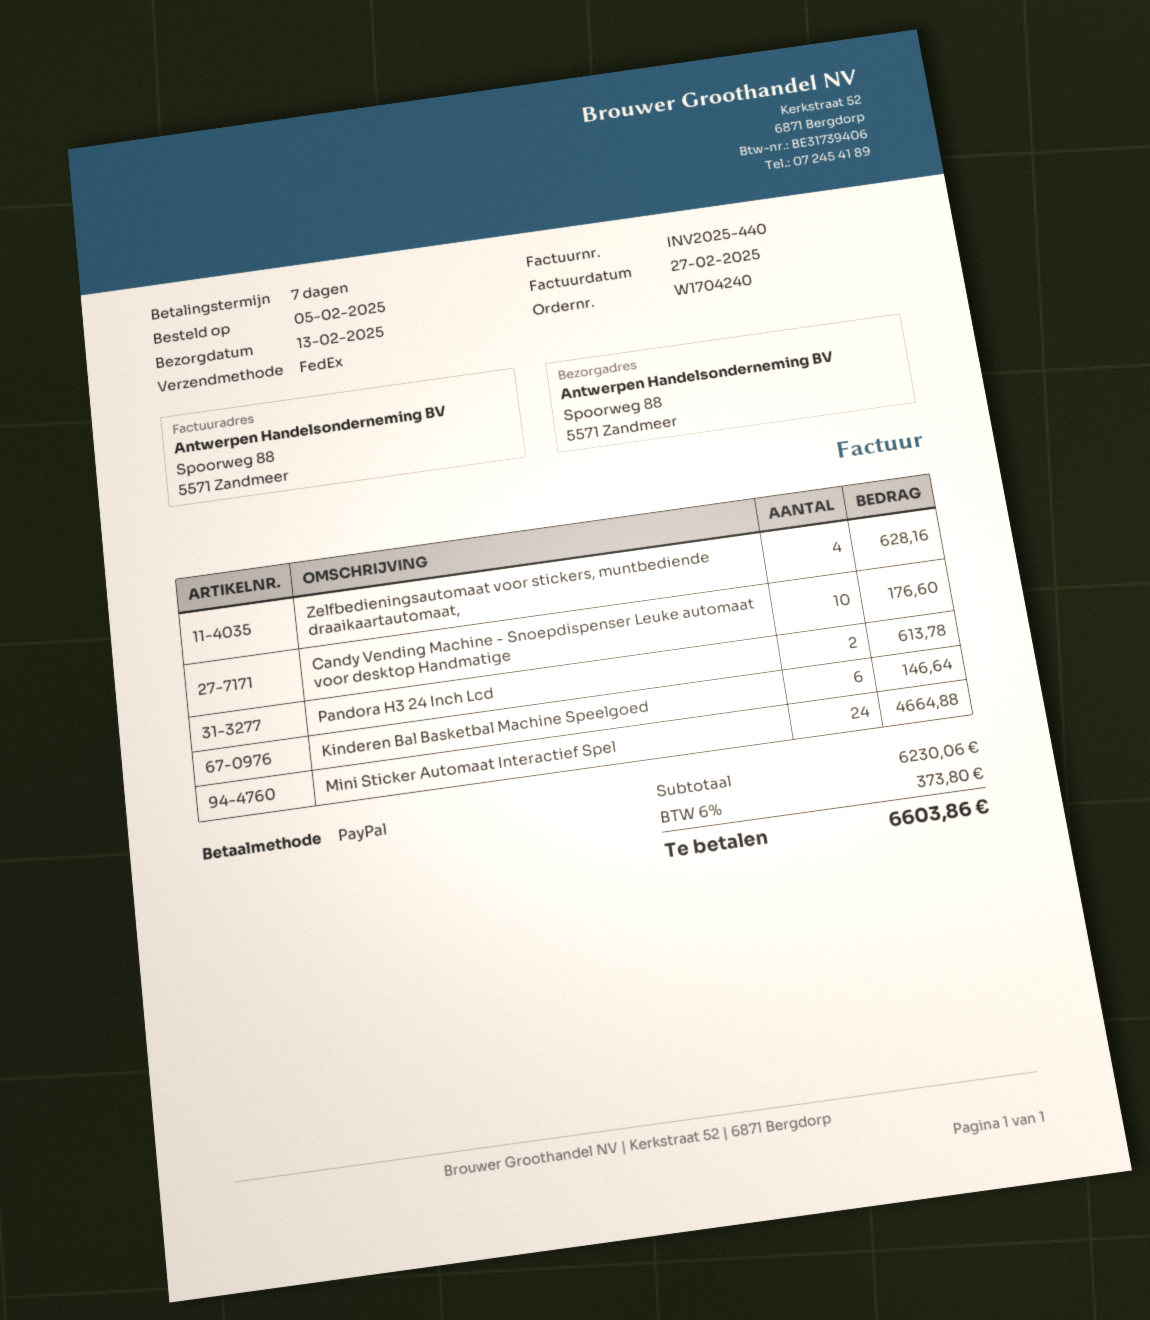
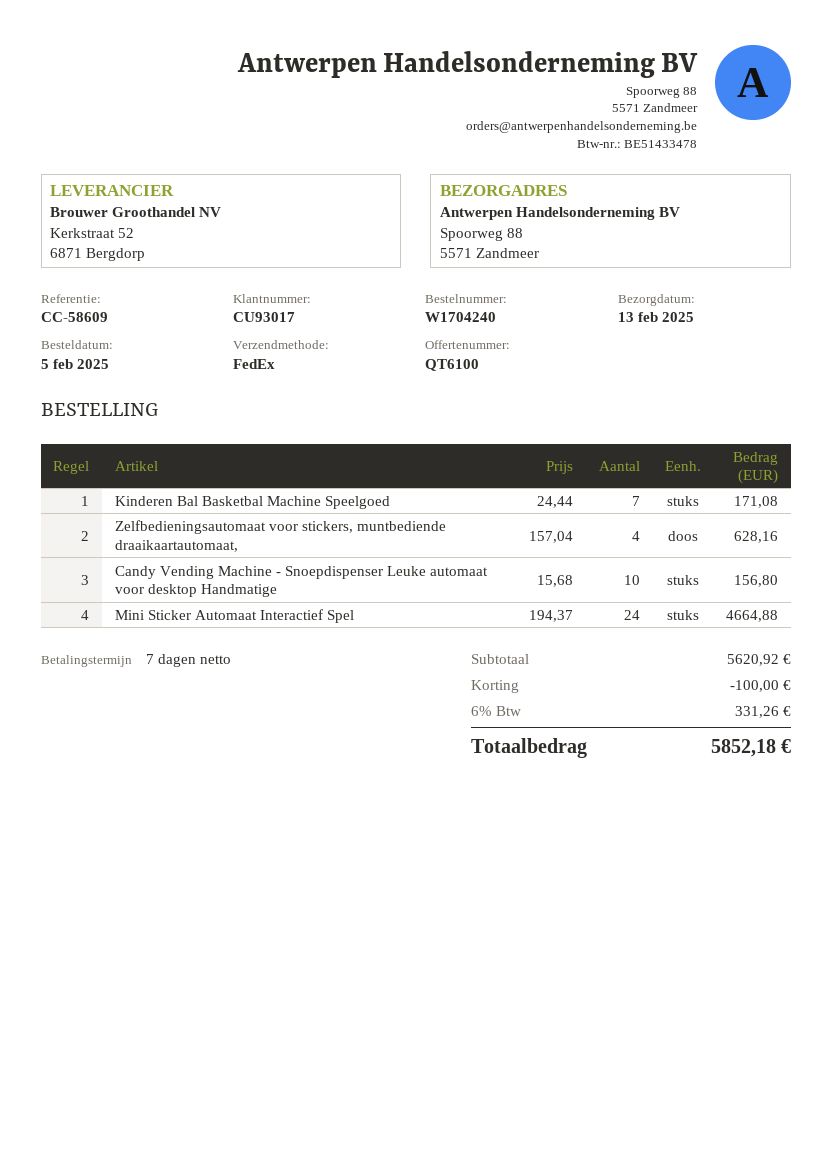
Candy Vending Machine - Snoepdispenser Leuke automaat voor desktop Handmatige: 10 for 176.60 -> 10 for 156.80
Pandora H3 24 Inch Lcd: 2 for 613.78 -> none
Kinderen Bal Basketbal Machine Speelgoed: 6 for 146.64 -> 7 for 171.08
subtotal: 6230.06 -> 5620.92
discount: none -> 100.00
tax: 6% = 373.80 -> 6% = 331.26
total: 6603.86 -> 5852.18

